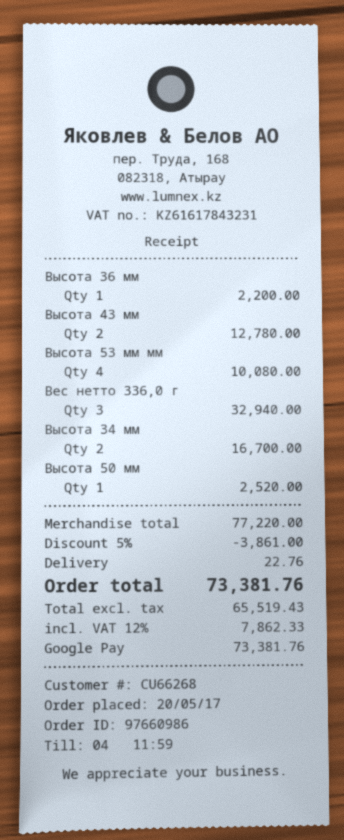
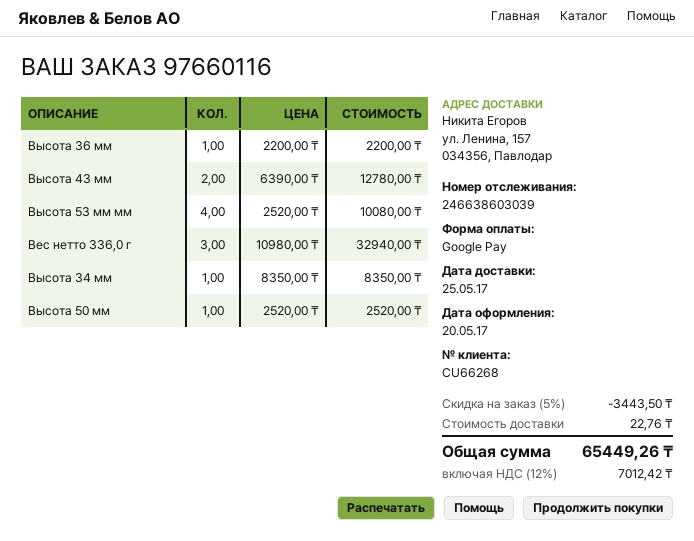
order number: 97660986 -> 97660116
Высота 34 мм: 2 for 16700.00 -> 1 for 8350.00
discount: 5% = 3861.00 -> 5% = 3443.50
tax: 12% = 7862.33 -> 12% = 7012.42
total: 73381.76 -> 65449.26

